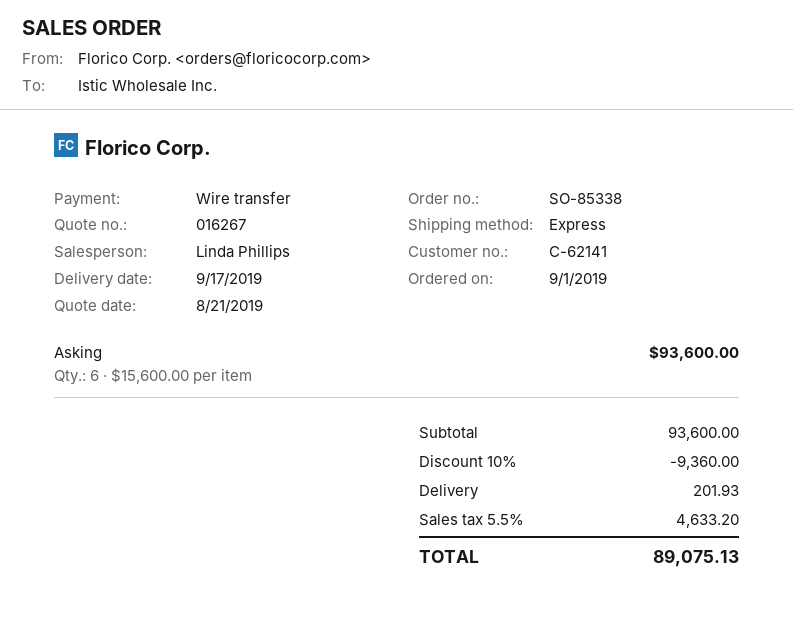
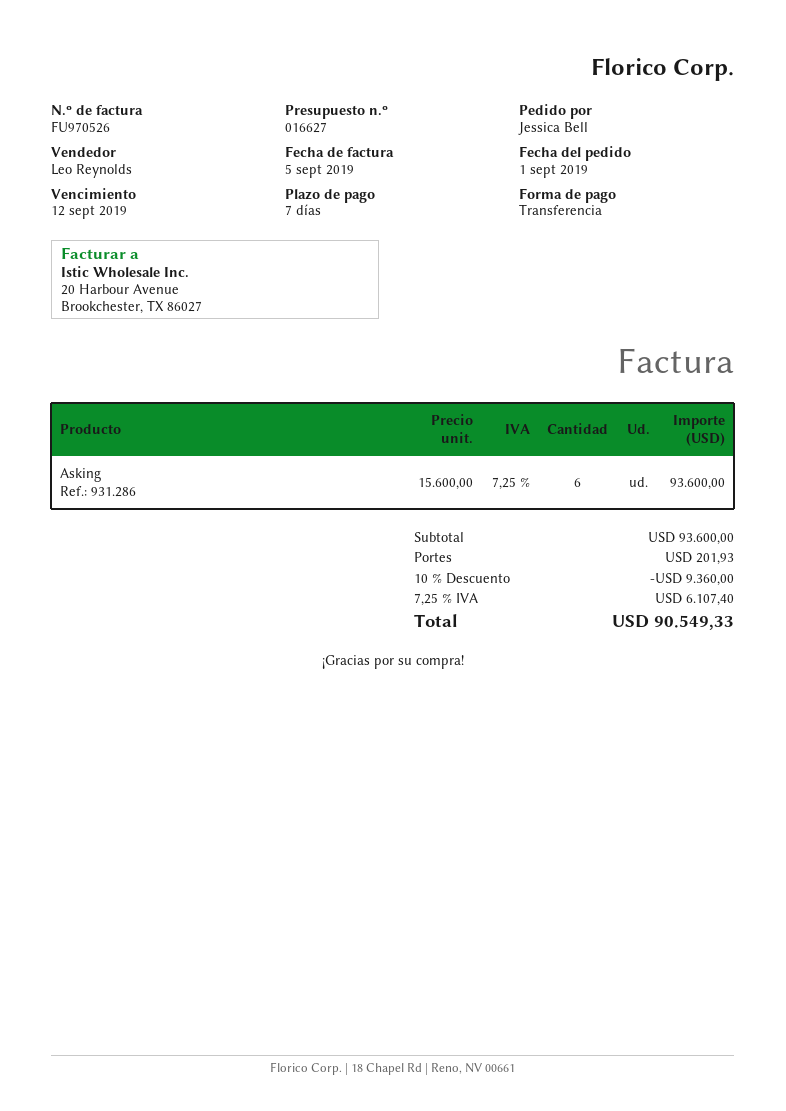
quote number: 016267 -> 016627
sales rep: Linda Phillips -> Leo Reynolds
tax: 5.5% = 4633.20 -> 7.25% = 6107.40
total: 89075.13 -> 90549.33

